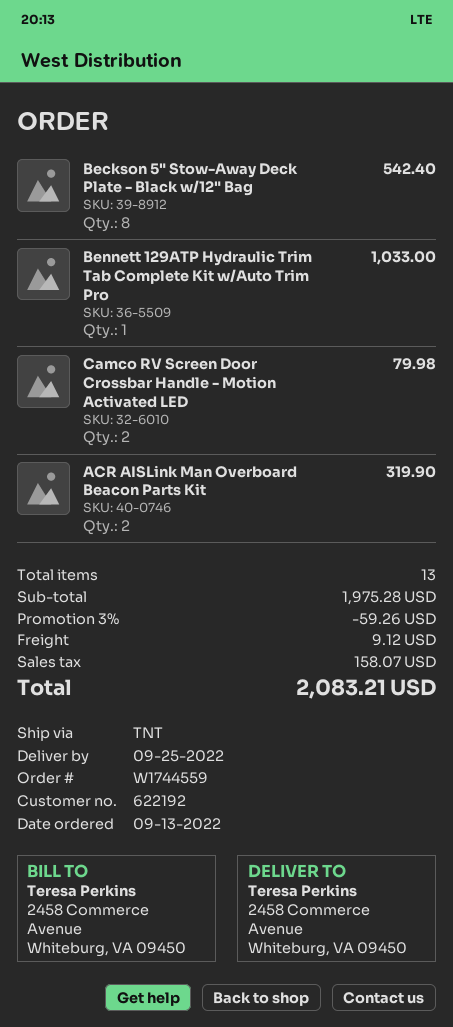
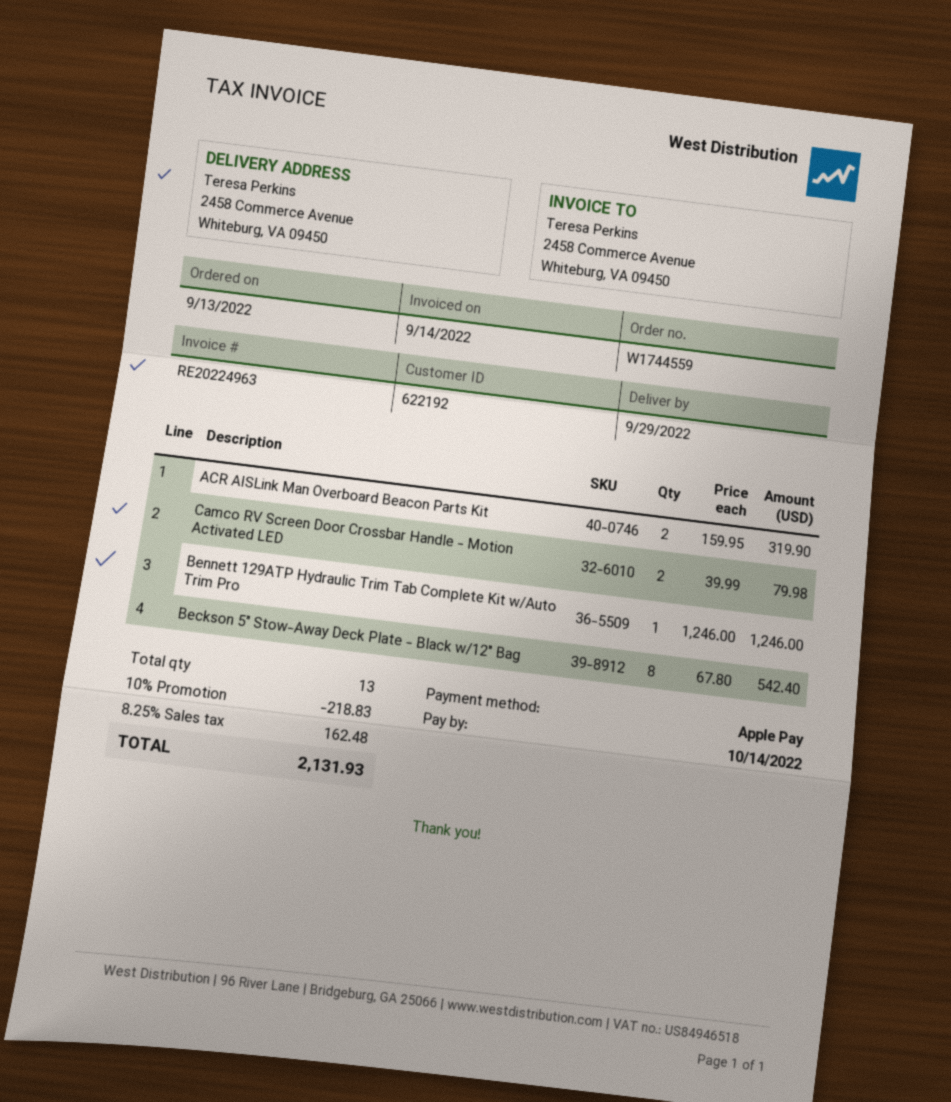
delivery date: 2022-09-25 -> 2022-09-29
Bennett 129ATP Hydraulic Trim Tab Complete Kit w/Auto Trim Pro: 1 for 1033.00 -> 1 for 1246.00
discount: 3% = 59.26 -> 10% = 218.83
shipping: 9.12 -> none
tax: 158.07 -> 162.48
total: 2083.21 -> 2131.93

